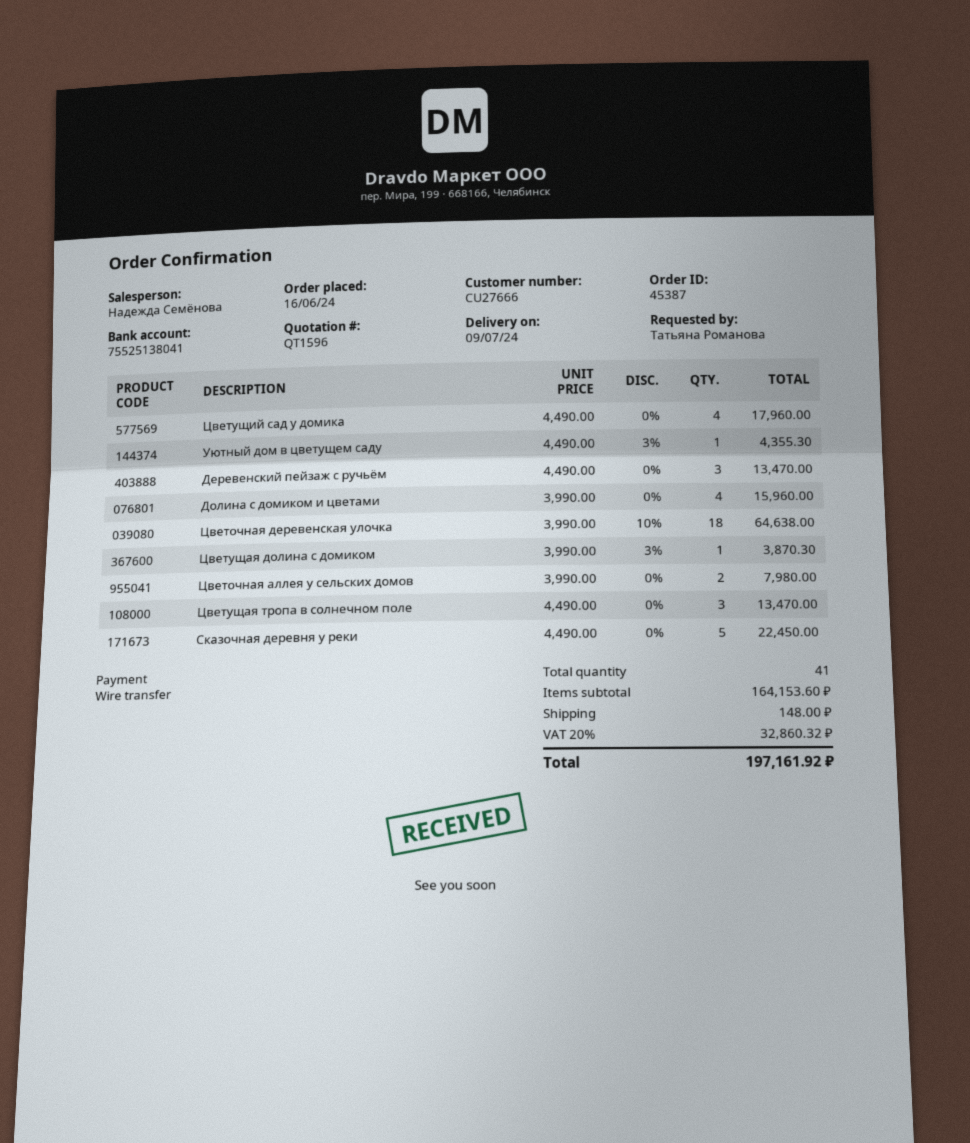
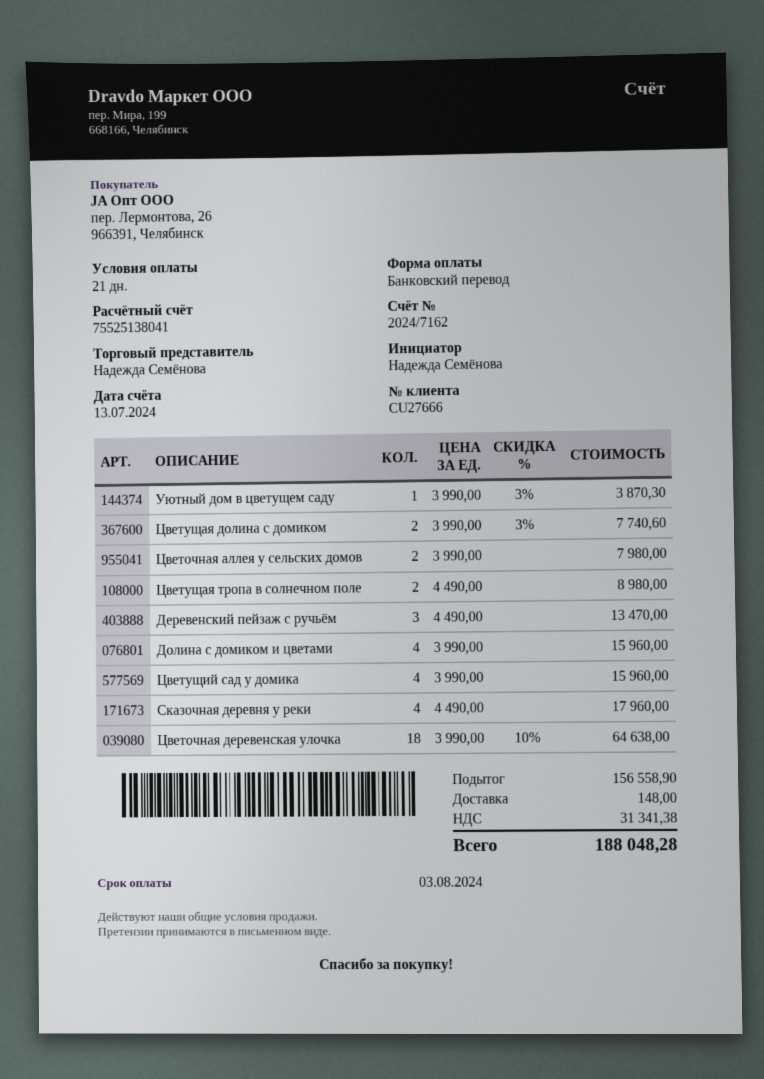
ordered by: Татьяна Романова -> Надежда Семёнова
Цветущий сад у домика: 4 x 4490.00 = 17960.00 -> 4 x 3990.00 = 15960.00
Уютный дом в цветущем саду: 1 x 4490.00 - 3% = 4355.30 -> 1 x 3990.00 - 3% = 3870.30
Цветущая долина с домиком: 1 x 3990.00 - 3% = 3870.30 -> 2 x 3990.00 - 3% = 7740.60
Цветущая тропа в солнечном поле: 3 x 4490.00 = 13470.00 -> 2 x 4490.00 = 8980.00
Сказочная деревня у реки: 5 x 4490.00 = 22450.00 -> 4 x 4490.00 = 17960.00
subtotal: 164153.60 -> 156558.90
tax: 32860.32 -> 31341.38
total: 197161.92 -> 188048.28

